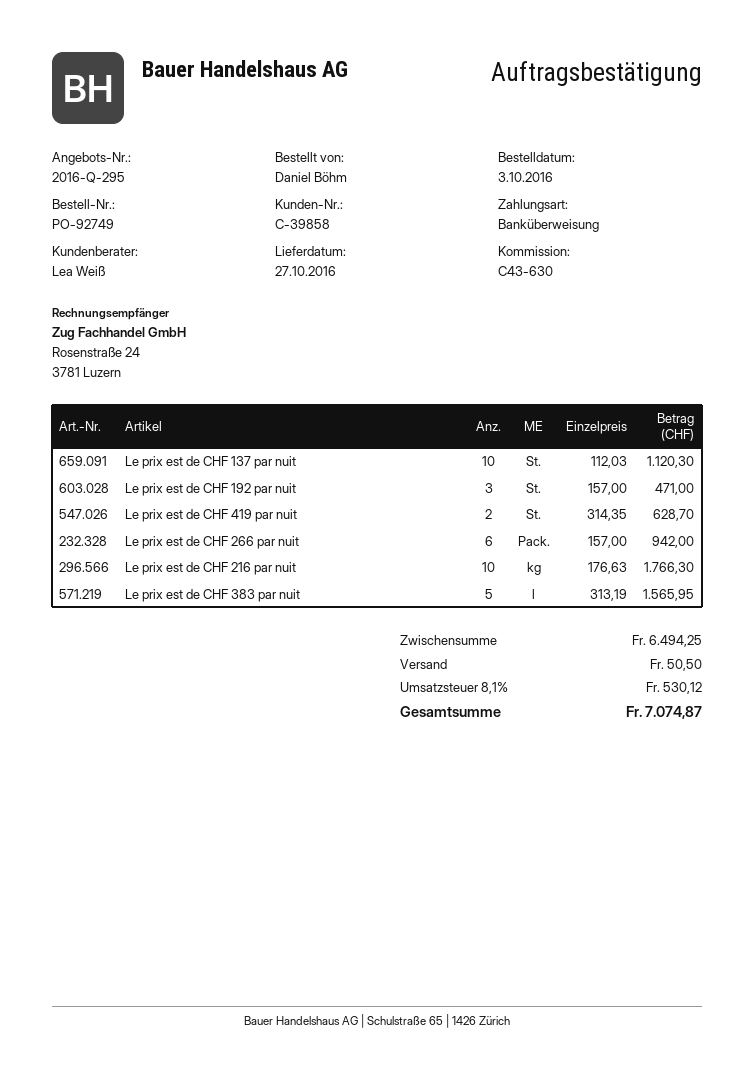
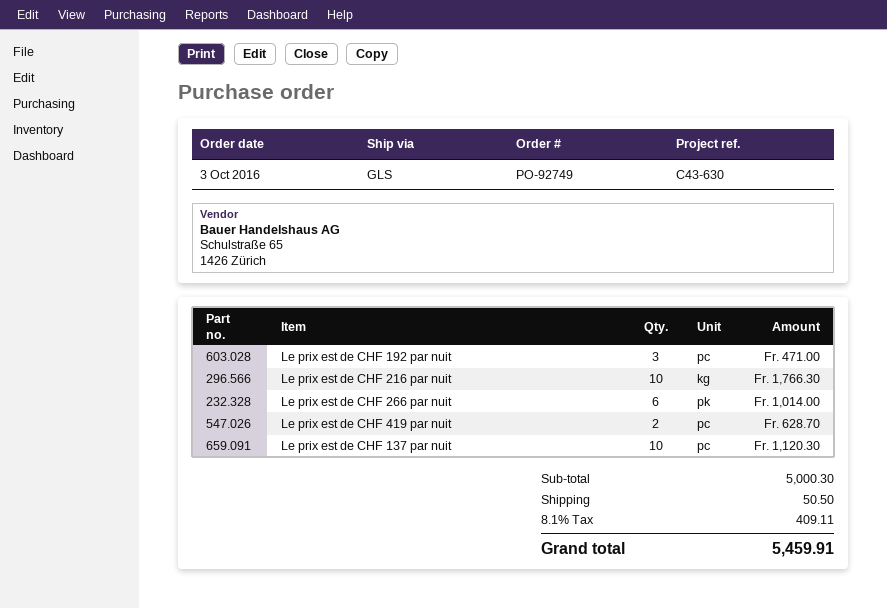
Le prix est de CHF 266 par nuit: 6 for 942.00 -> 6 for 1014.00
Le prix est de CHF 383 par nuit: 5 for 1565.95 -> none
subtotal: 6494.25 -> 5000.30
tax: 8.1% = 530.12 -> 8.1% = 409.11
total: 7074.87 -> 5459.91

